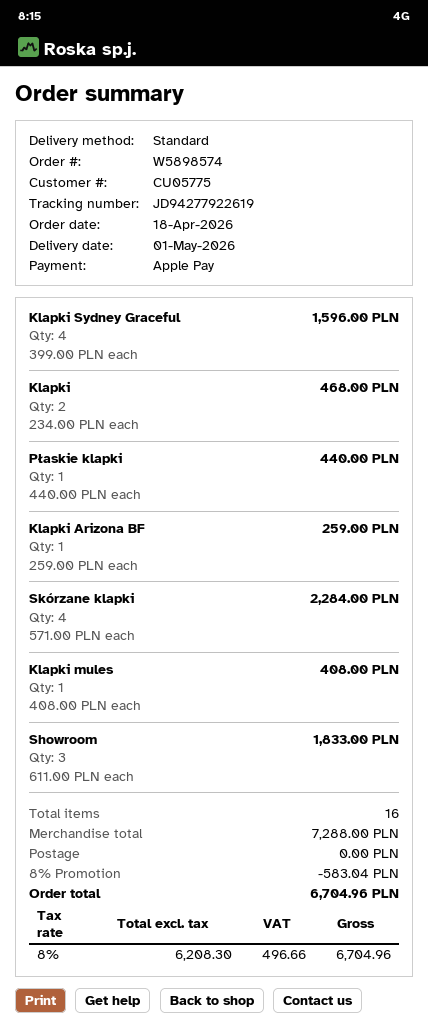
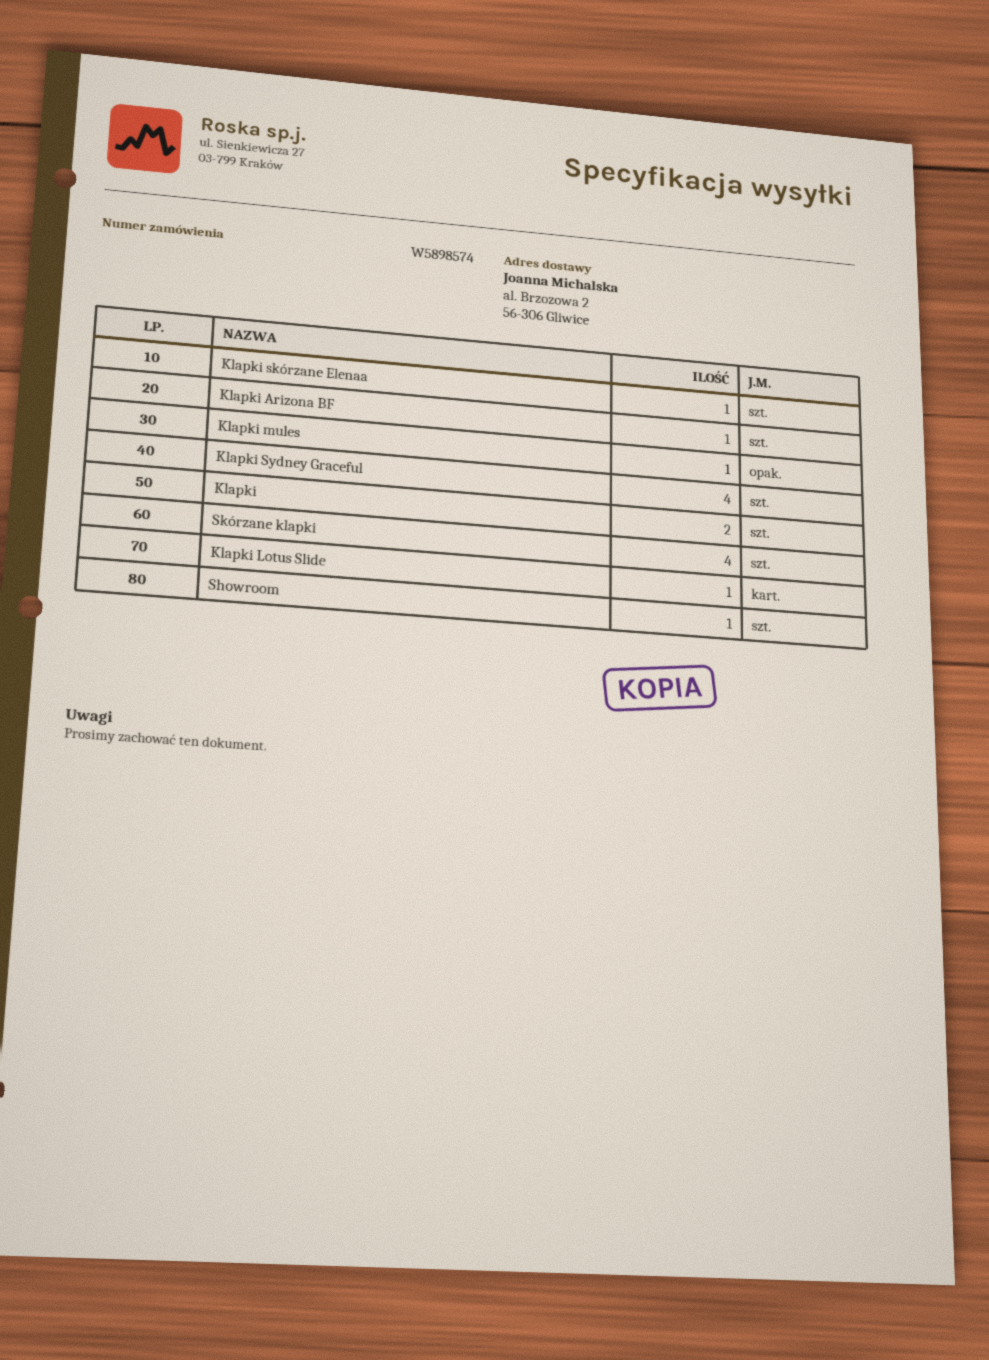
Płaskie klapki: 1 -> none
Showroom: 3 -> 1
Klapki skórzane Elenaa: none -> 1
Klapki Lotus Slide: none -> 1

